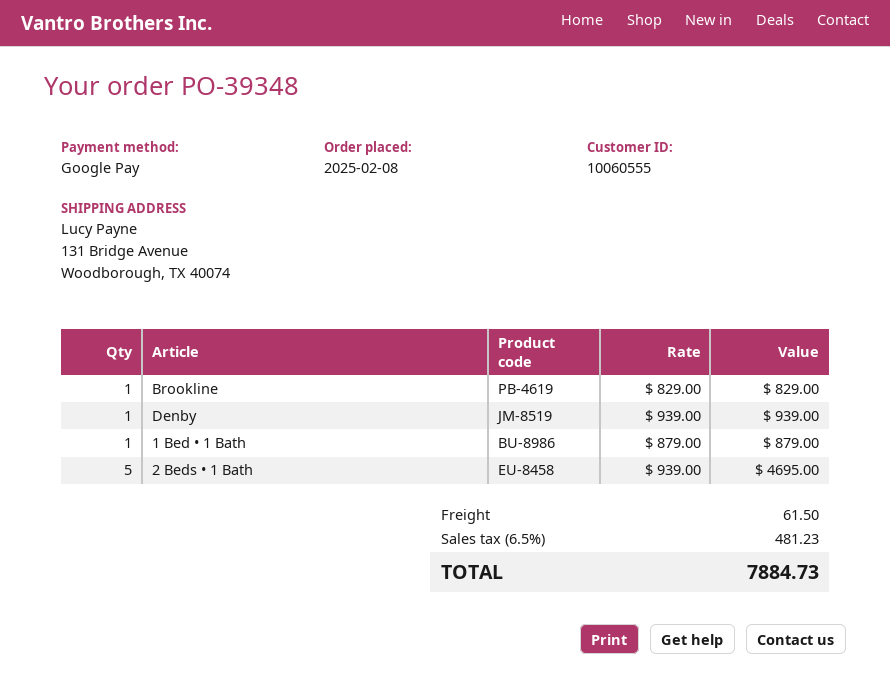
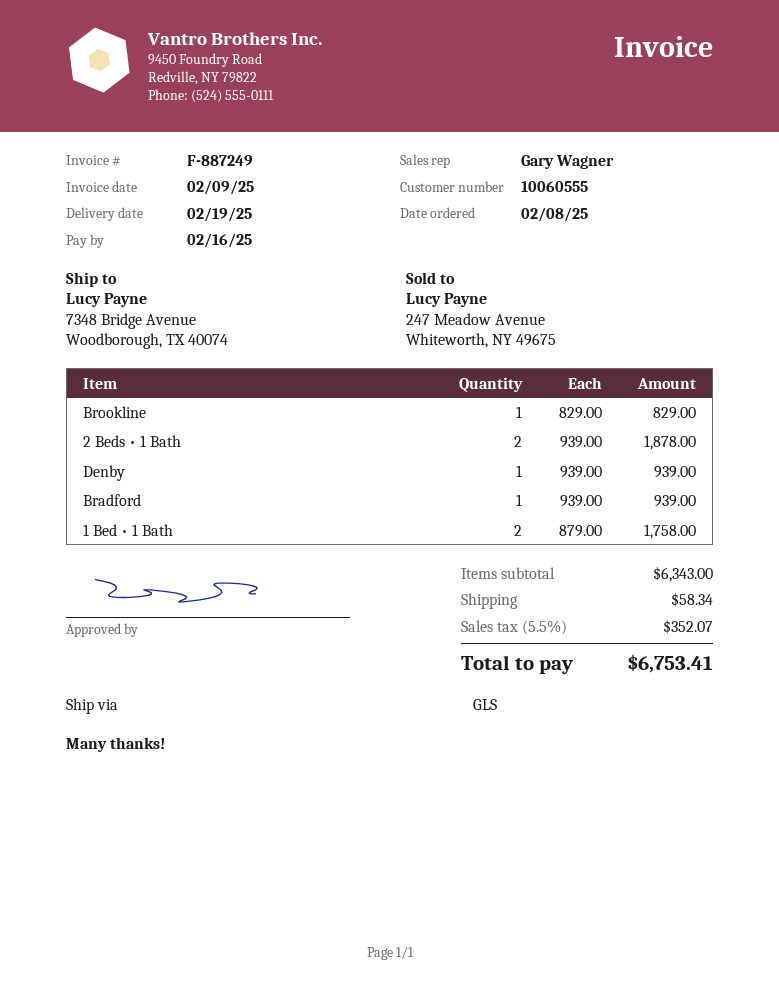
ship to: 131 Bridge Avenue, Woodborough, TX 40074 -> 7348 Bridge Avenue, Woodborough, TX 40074
1 Bed • 1 Bath: 1 x 879.00 = 879.00 -> 2 x 879.00 = 1758.00
2 Beds • 1 Bath: 5 x 939.00 = 4695.00 -> 2 x 939.00 = 1878.00
Bradford: none -> 1 x 939.00 = 939.00
shipping: 61.50 -> 58.34
tax: 6.5% = 481.23 -> 5.5% = 352.07
total: 7884.73 -> 6753.41

